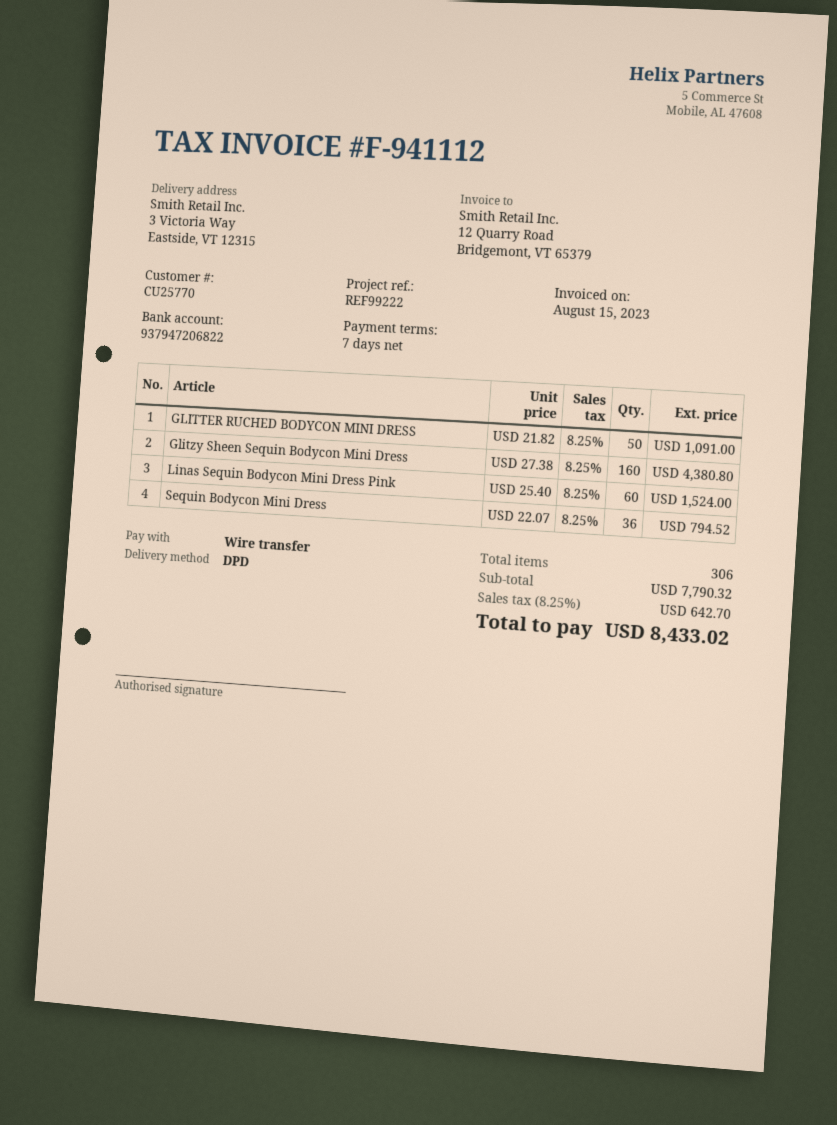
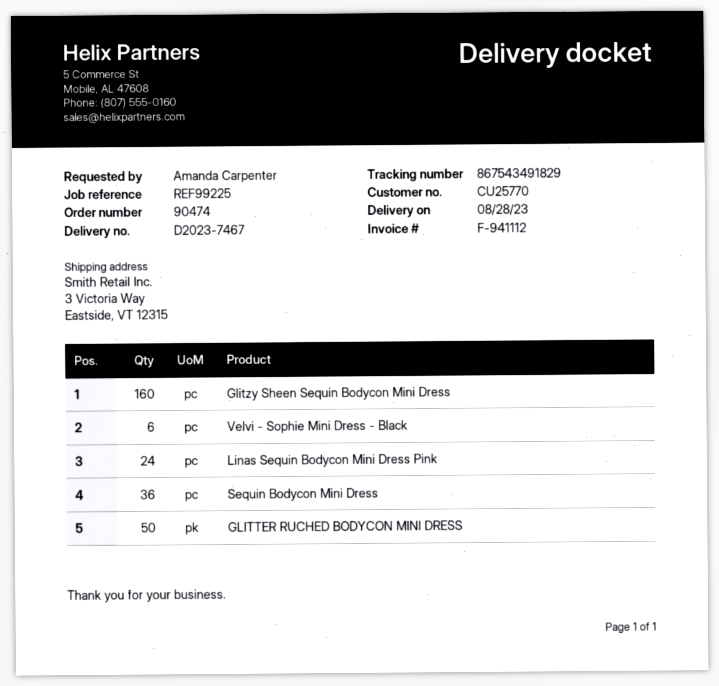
reference: REF99222 -> REF99225
Linas Sequin Bodycon Mini Dress Pink: 60 -> 24
Velvi - Sophie Mini Dress - Black: none -> 6

